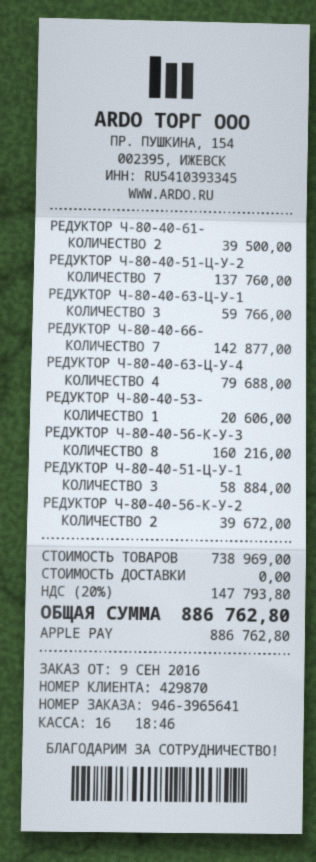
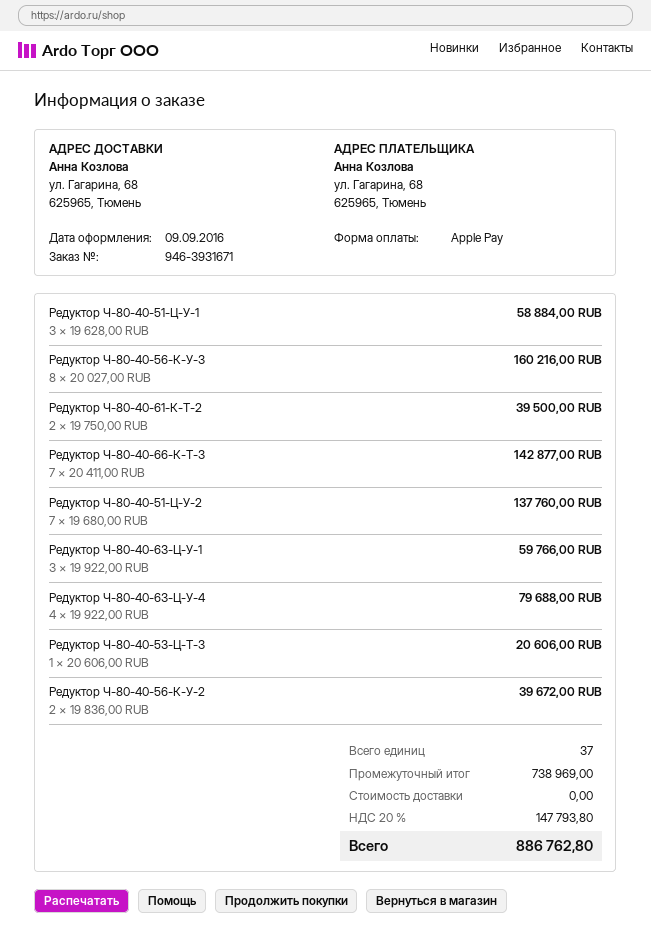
order number: 946-3965641 -> 946-3931671

